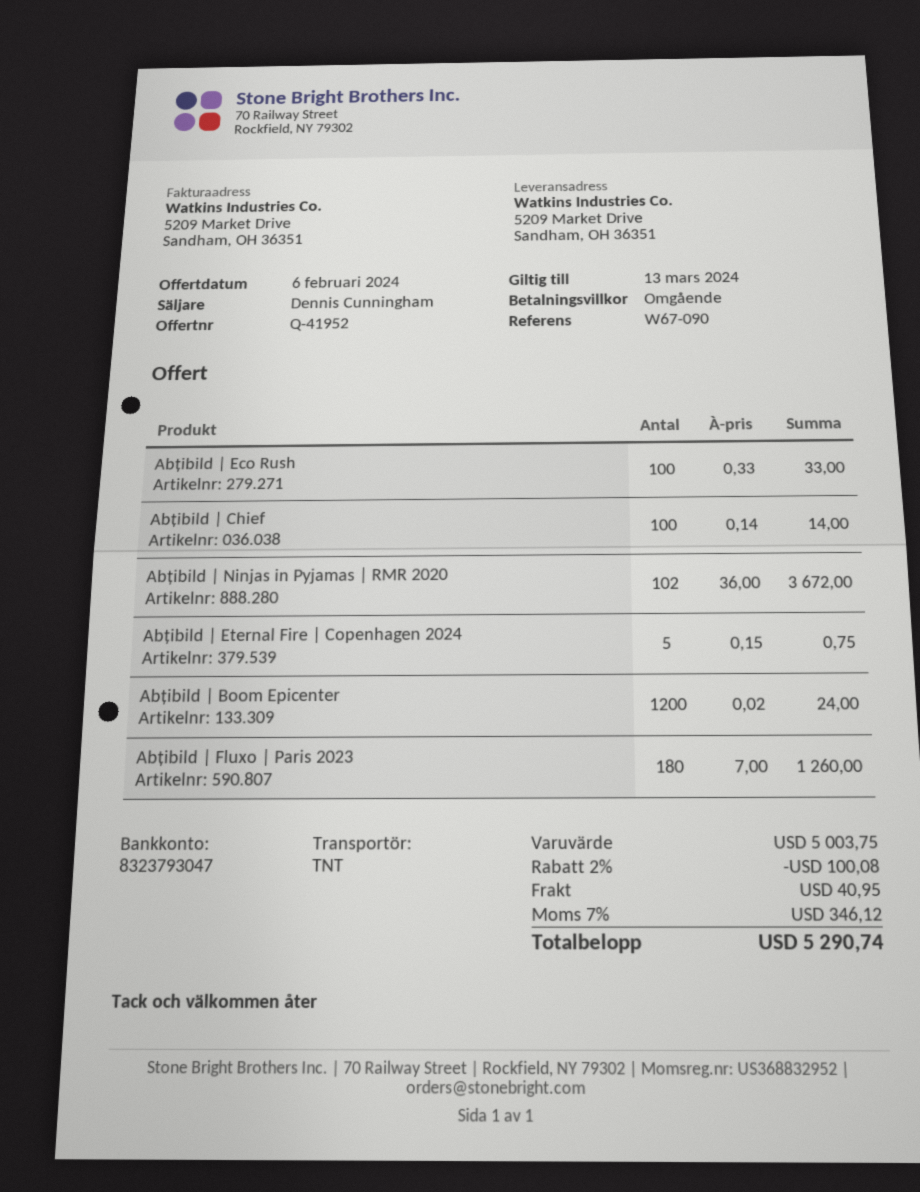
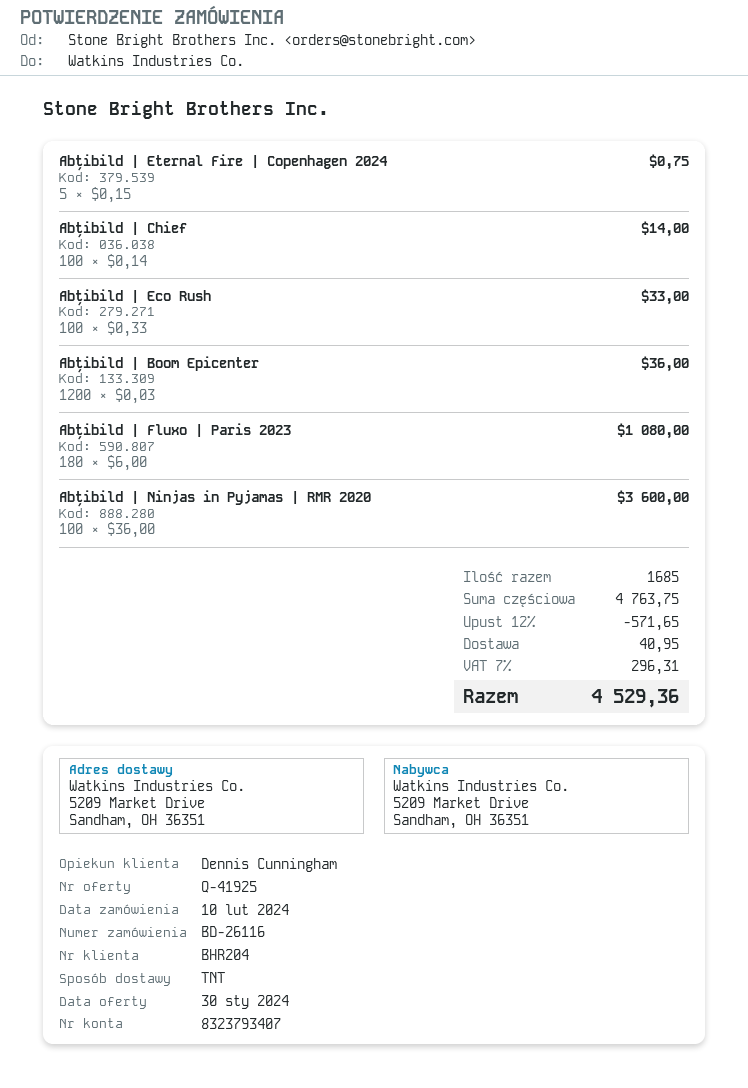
quote number: Q-41952 -> Q-41925
quote date: 2024-02-06 -> 2024-01-30
bank account: 8323793047 -> 8323793407
Abțibild | Ninjas in Pyjamas | RMR 2020: 102 x 36.00 = 3672.00 -> 100 x 36.00 = 3600.00
Abțibild | Boom Epicenter: 1200 x 0.02 = 24.00 -> 1200 x 0.03 = 36.00
Abțibild | Fluxo | Paris 2023: 180 x 7.00 = 1260.00 -> 180 x 6.00 = 1080.00
subtotal: 5003.75 -> 4763.75
discount: 2% = 100.08 -> 12% = 571.65
tax: 7% = 346.12 -> 7% = 296.31
total: 5290.74 -> 4529.36

